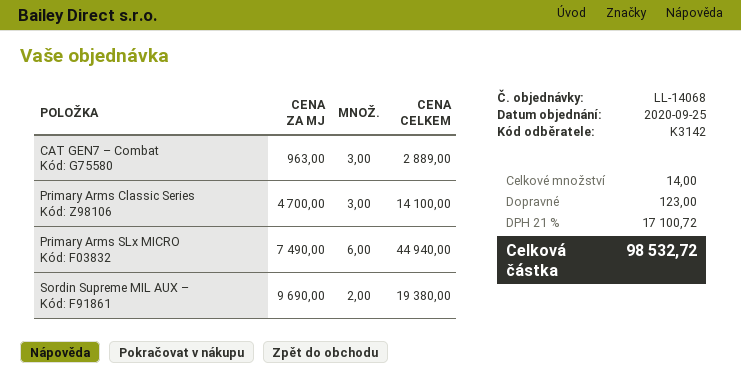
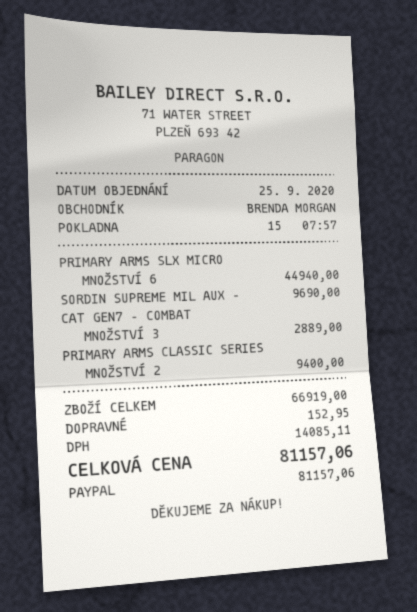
Primary Arms Classic Series: 3 for 14100.00 -> 2 for 9400.00
Sordin Supreme MIL AUX –: 2 for 19380.00 -> 1 for 9690.00
shipping: 123.00 -> 152.95
tax: 17100.72 -> 14085.11
total: 98532.72 -> 81157.06

